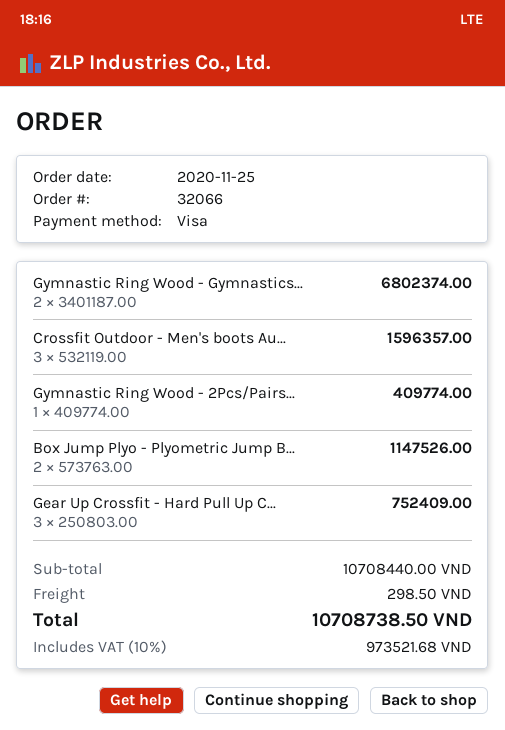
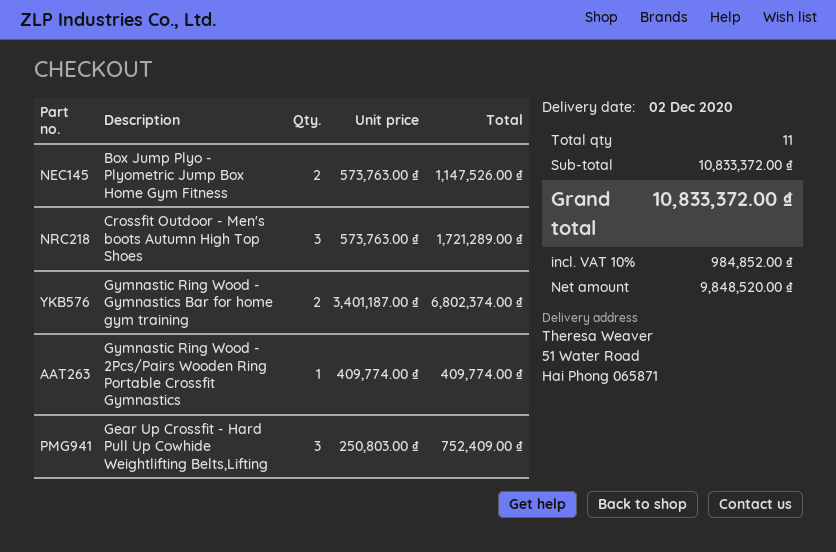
Crossfit Outdoor - Men's boots Au...: 3 x 532119.00 = 1596357.00 -> 3 x 573763.00 = 1721289.00
subtotal: 10708440.00 -> 10833372.00
shipping: 298.50 -> none
tax: 10% = 973521.68 -> 10% = 984852.00
total: 10708738.50 -> 10833372.00

